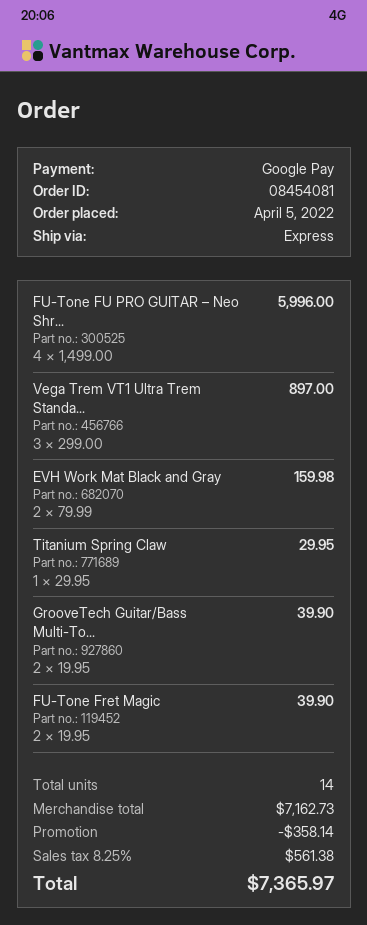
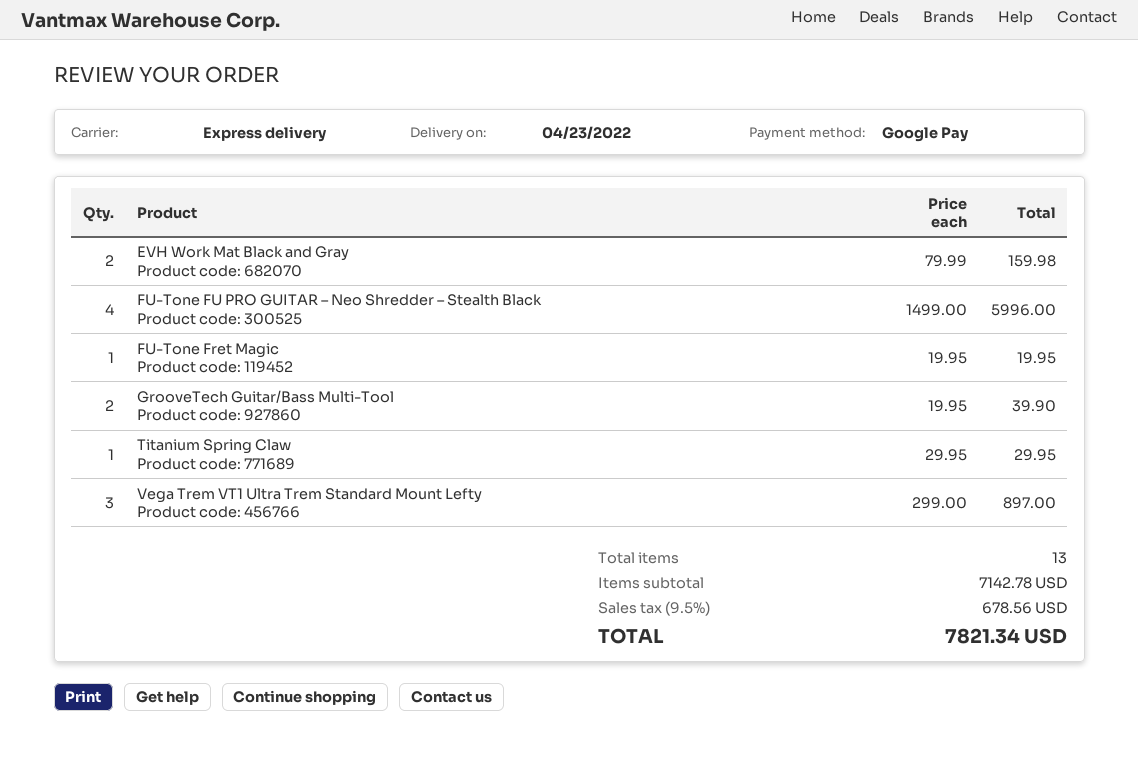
FU-Tone Fret Magic: 2 x 19.95 = 39.90 -> 1 x 19.95 = 19.95
total quantity: 14 -> 13
subtotal: 7162.73 -> 7142.78
discount: 358.14 -> none
tax: 8.25% = 561.38 -> 9.5% = 678.56
total: 7365.97 -> 7821.34

